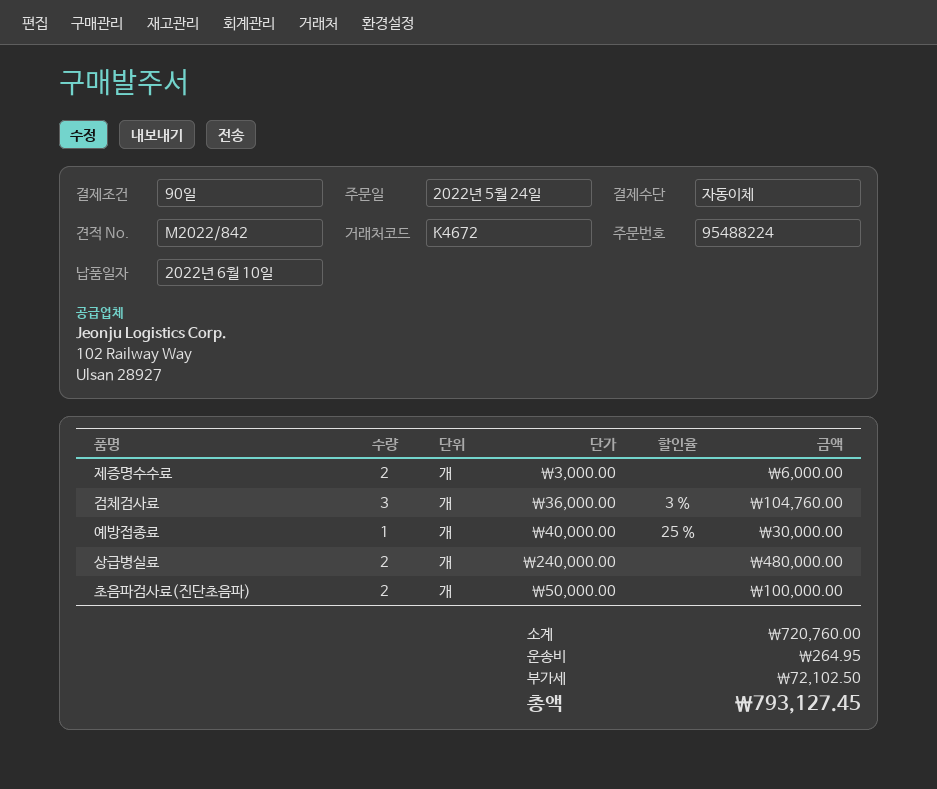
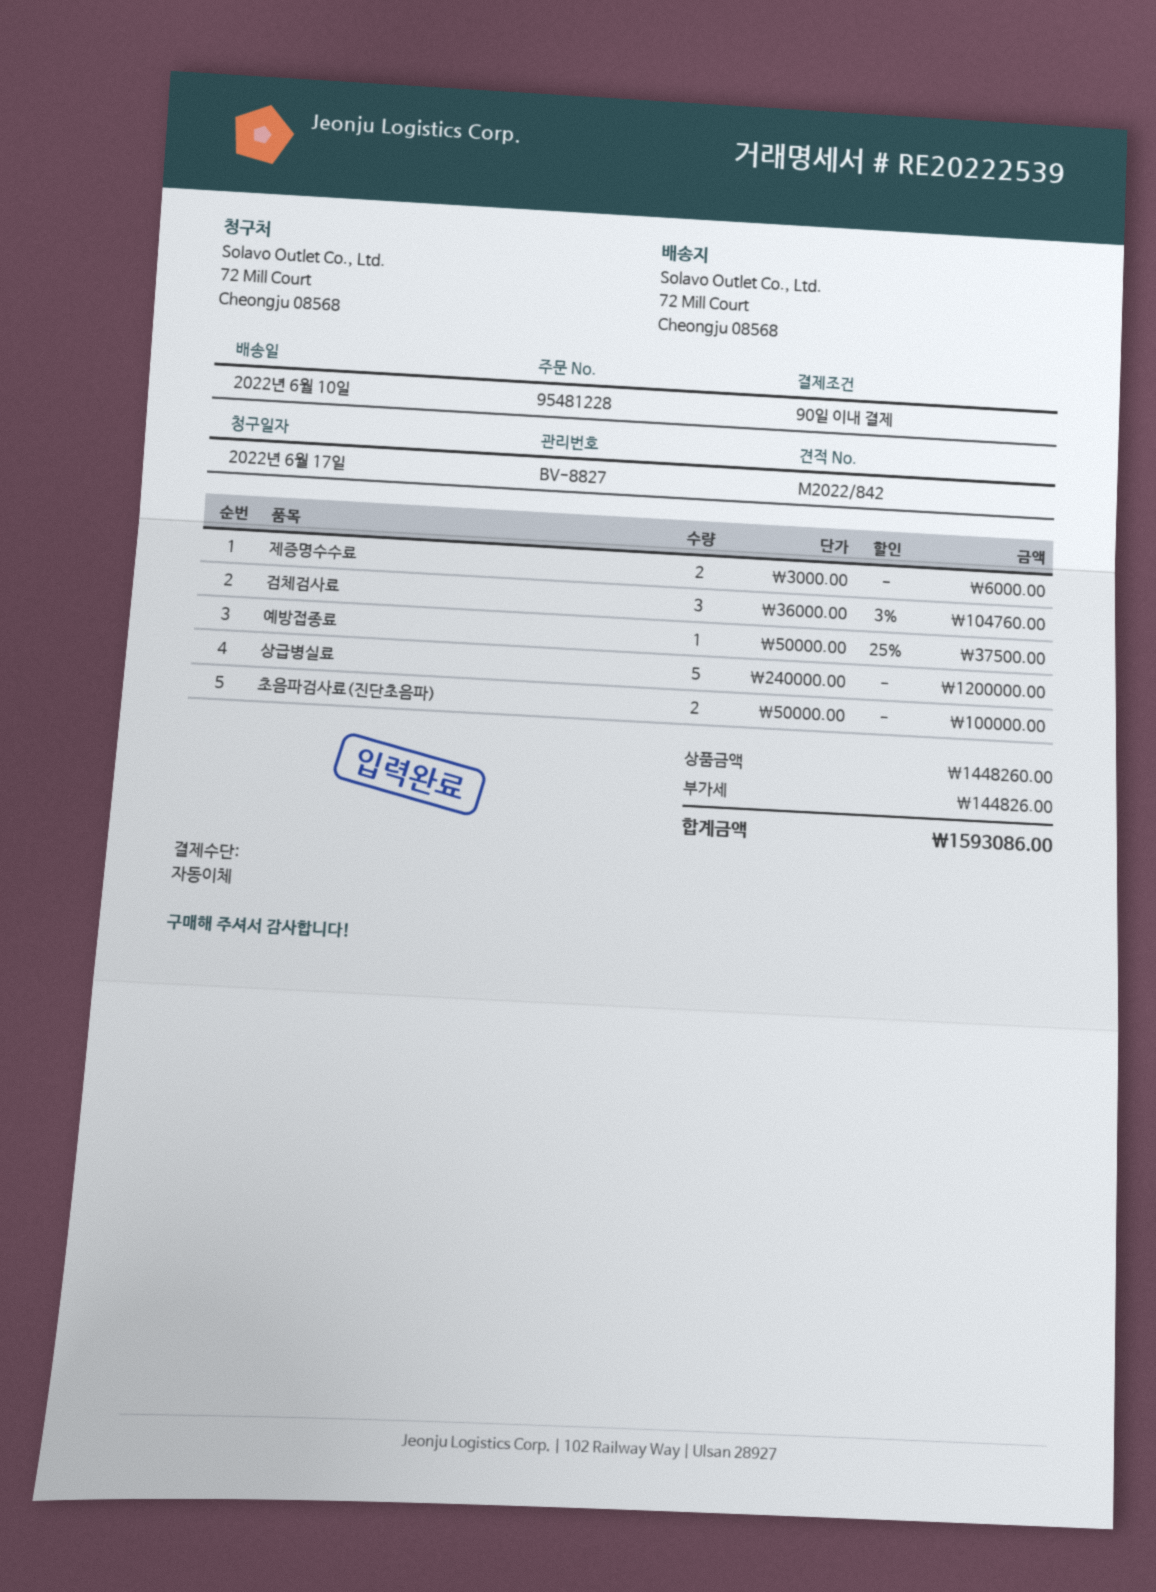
order number: 95488224 -> 95481228
예방접종료: 1 x 40000.00 - 25% = 30000.00 -> 1 x 50000.00 - 25% = 37500.00
상급병실료: 2 x 240000.00 = 480000.00 -> 5 x 240000.00 = 1200000.00
subtotal: 720760.00 -> 1448260.00
shipping: 264.95 -> none
tax: 72102.50 -> 144826.00
total: 793127.45 -> 1593086.00

